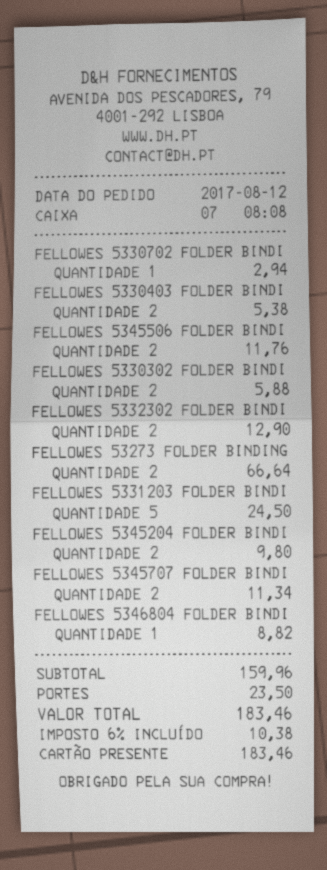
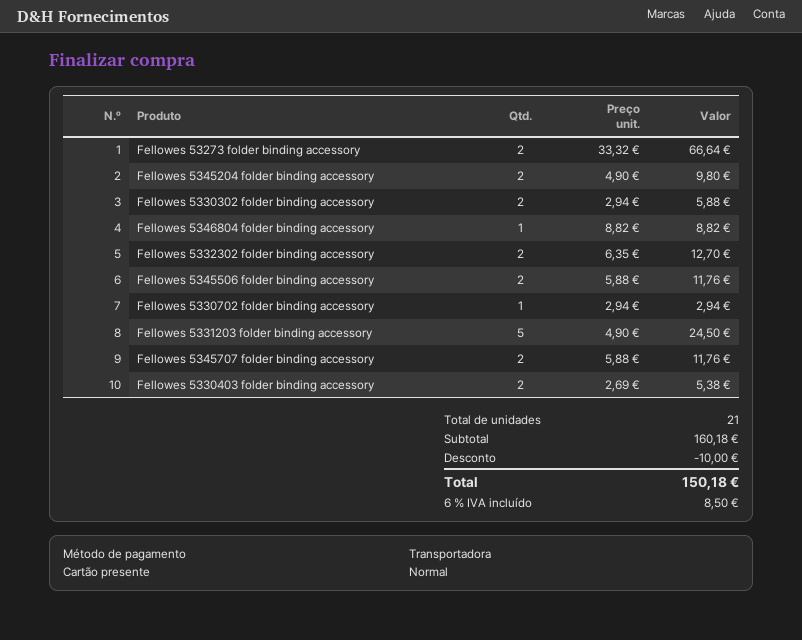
FELLOWES 5332302 FOLDER BINDI: 2 for 12.90 -> 2 for 12.70
FELLOWES 5345707 FOLDER BINDI: 2 for 11.34 -> 2 for 11.76
subtotal: 159.96 -> 160.18
discount: none -> 10.00
shipping: 23.50 -> none
tax: 6% = 10.38 -> 6% = 8.50
total: 183.46 -> 150.18

